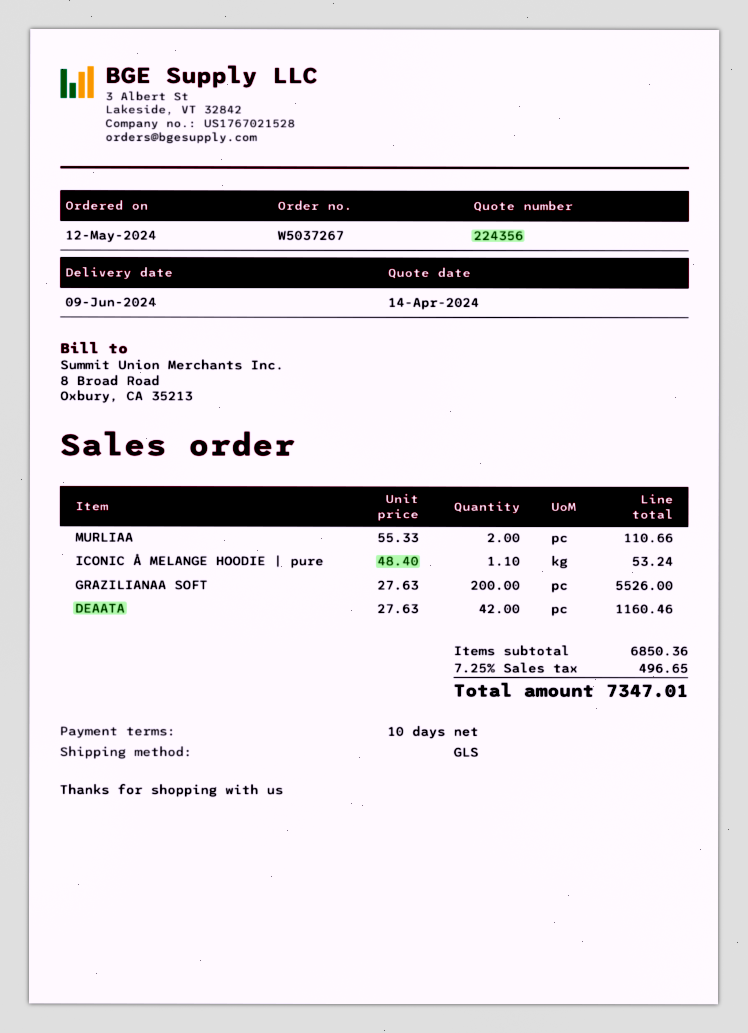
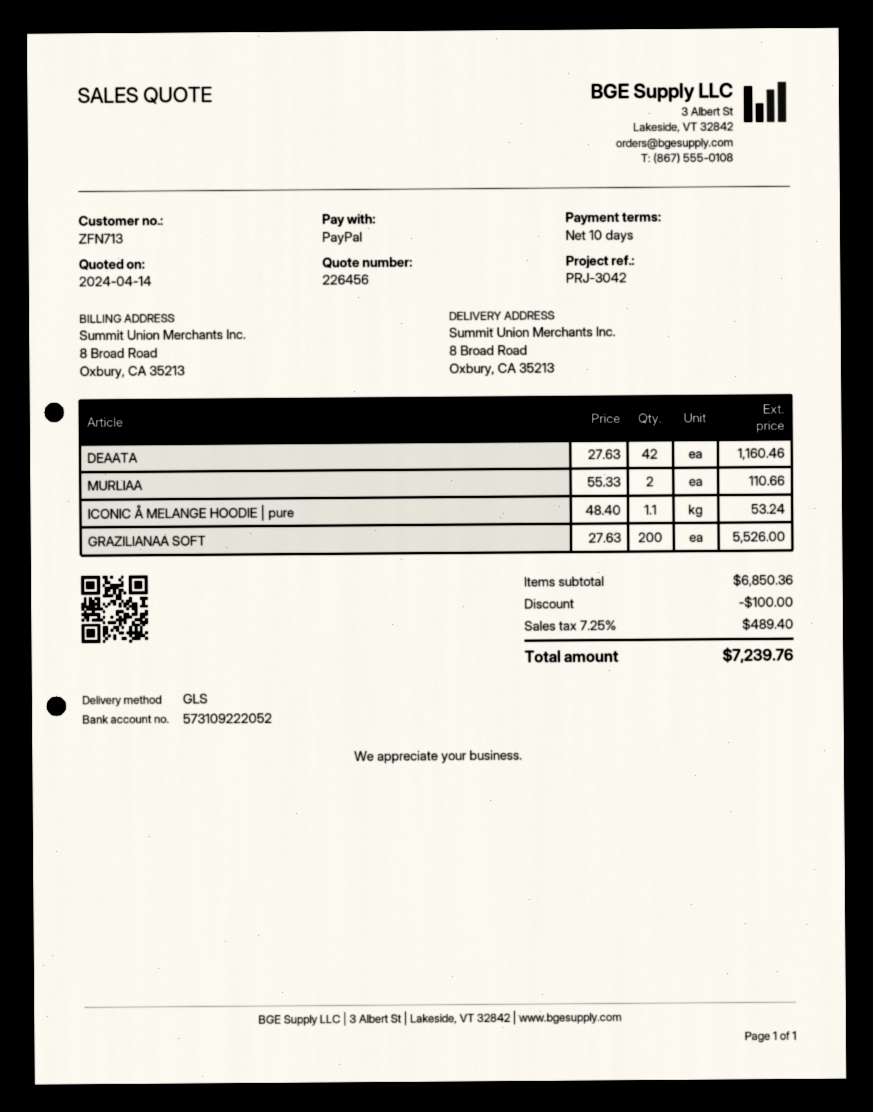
quote number: 224356 -> 226456
discount: none -> 100.00
tax: 7.25% = 496.65 -> 7.25% = 489.40
total: 7347.01 -> 7239.76

